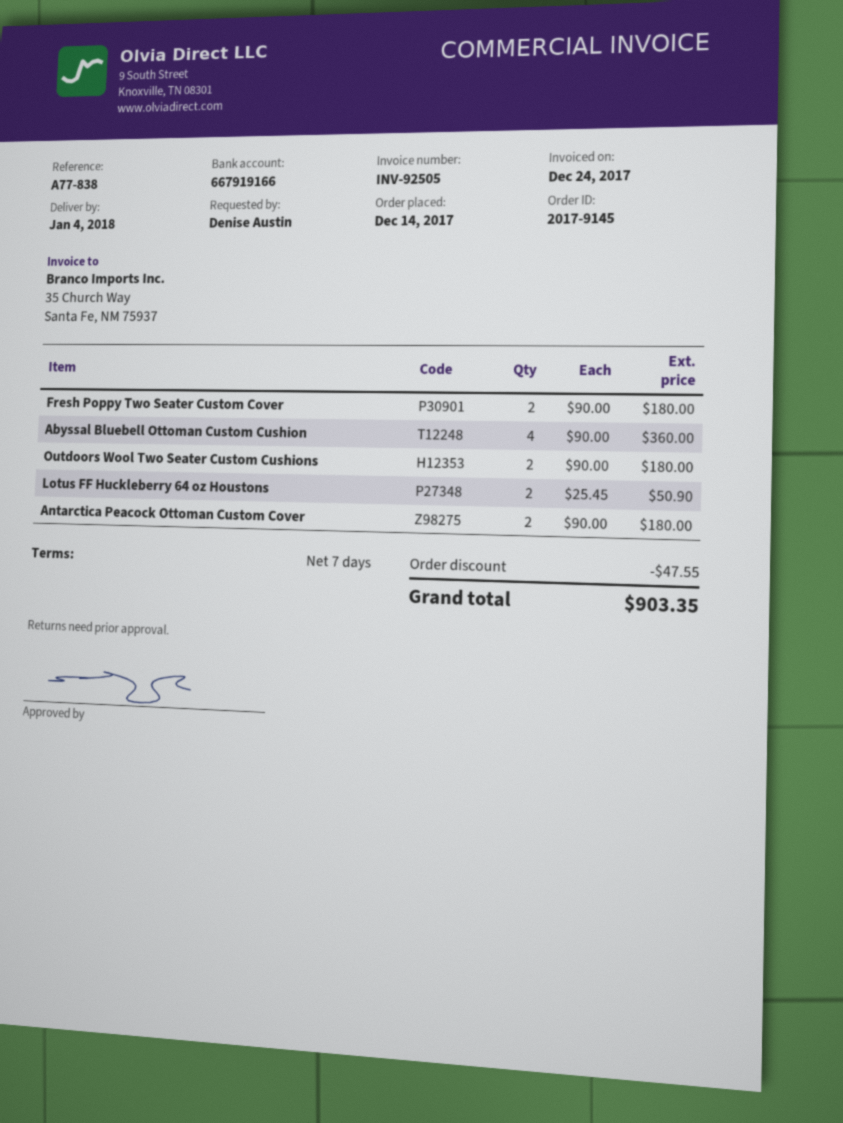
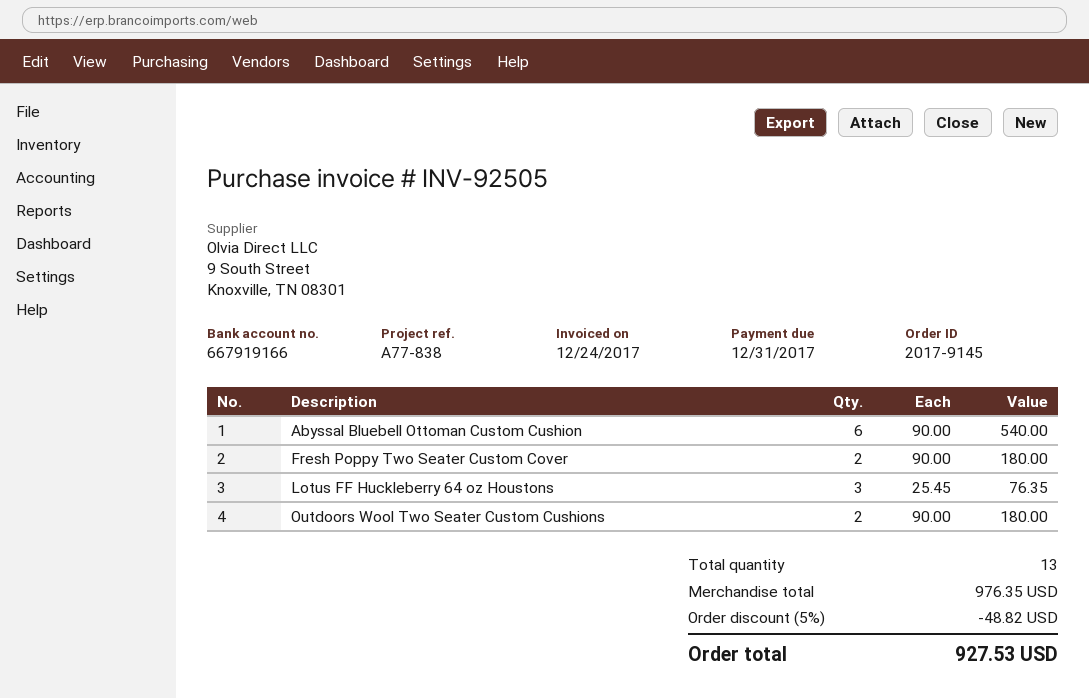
Abyssal Bluebell Ottoman Custom Cushion: 4 x 90.00 = 360.00 -> 6 x 90.00 = 540.00
Lotus FF Huckleberry 64 oz Houstons: 2 x 25.45 = 50.90 -> 3 x 25.45 = 76.35
Antarctica Peacock Ottoman Custom Cover: 2 x 90.00 = 180.00 -> none
discount: 47.55 -> 48.82
total: 903.35 -> 927.53

